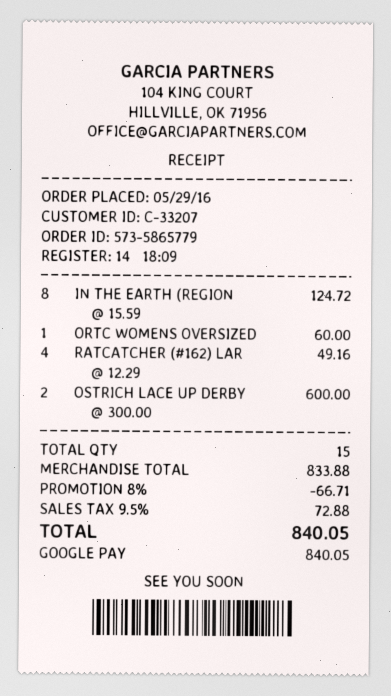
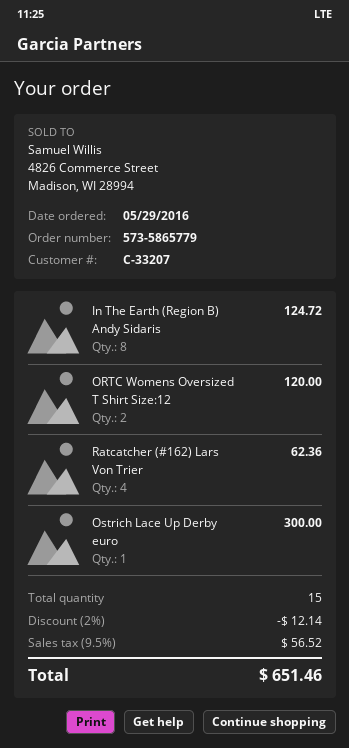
ORTC WOMENS OVERSIZED: 1 for 60.00 -> 2 for 120.00
RATCATCHER (#162) LAR: 4 for 49.16 -> 4 for 62.36
OSTRICH LACE UP DERBY: 2 for 600.00 -> 1 for 300.00
discount: 8% = 66.71 -> 2% = 12.14
tax: 9.5% = 72.88 -> 9.5% = 56.52
total: 840.05 -> 651.46

